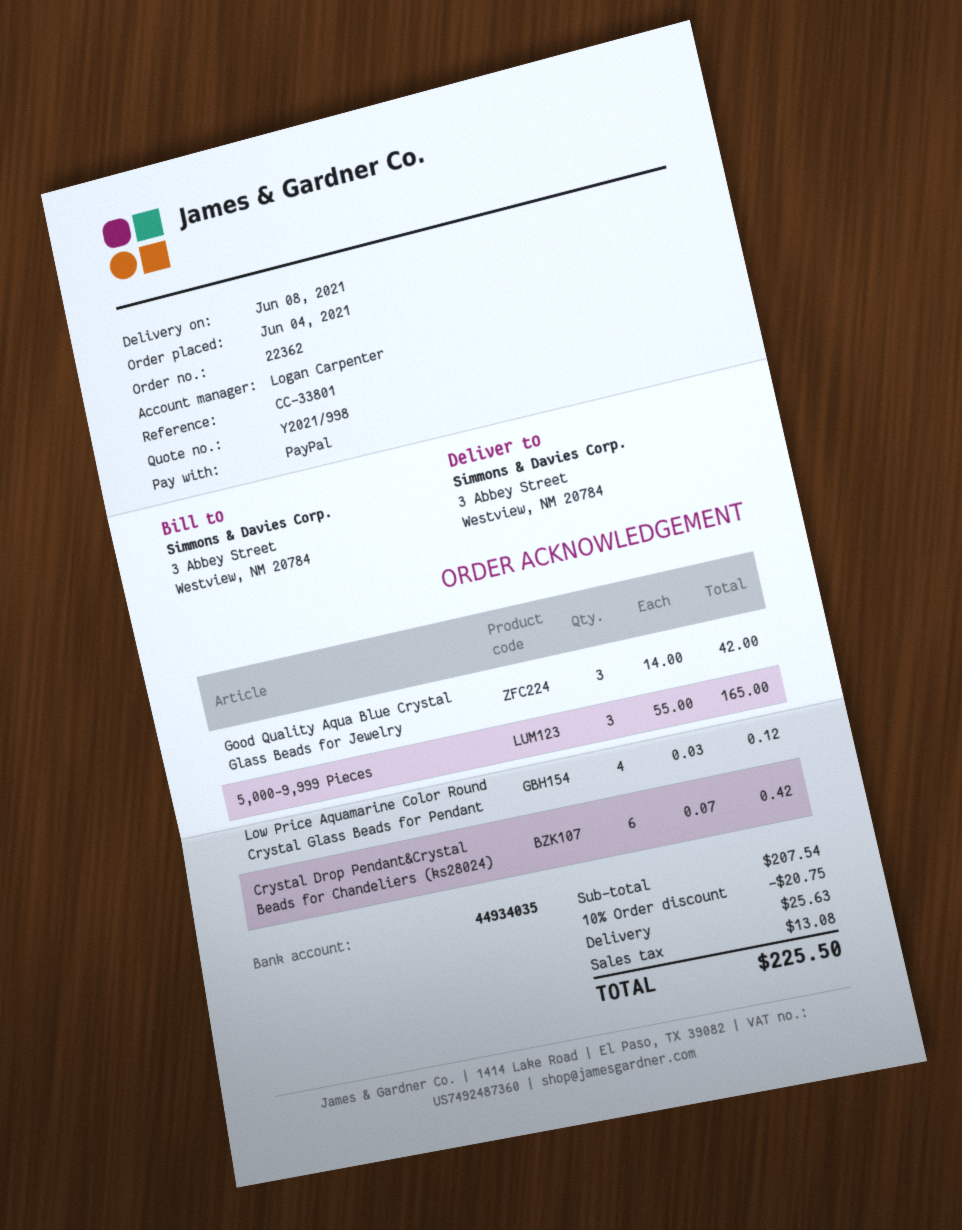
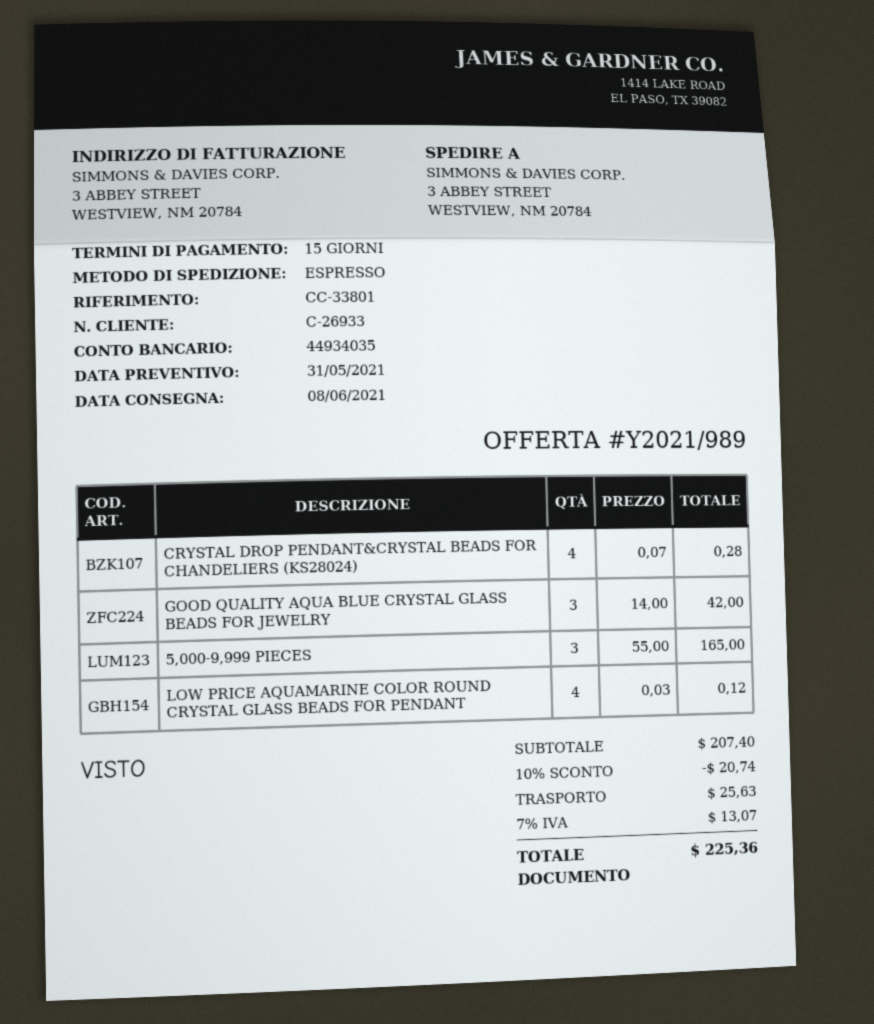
quote number: Y2021/998 -> Y2021/989
Crystal Drop Pendant&Crystal Beads for Chandeliers (ks28024): 6 x 0.07 = 0.42 -> 4 x 0.07 = 0.28
subtotal: 207.54 -> 207.40
discount: 10% = 20.75 -> 10% = 20.74
tax: 13.08 -> 13.07
total: 225.50 -> 225.36

